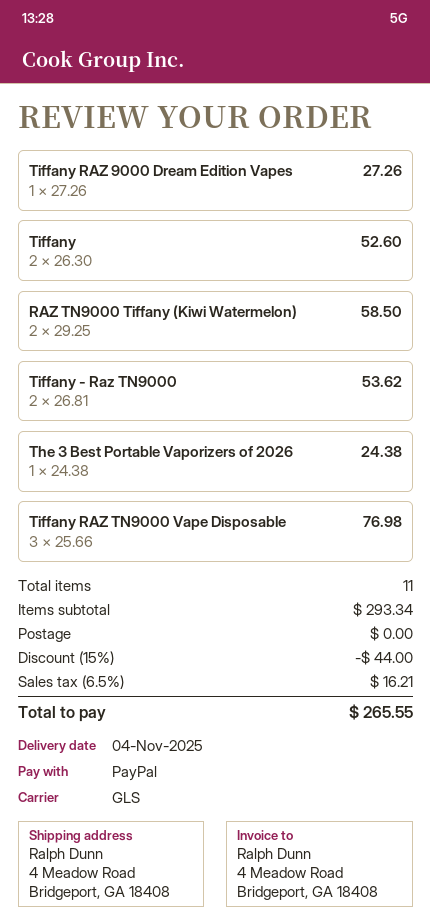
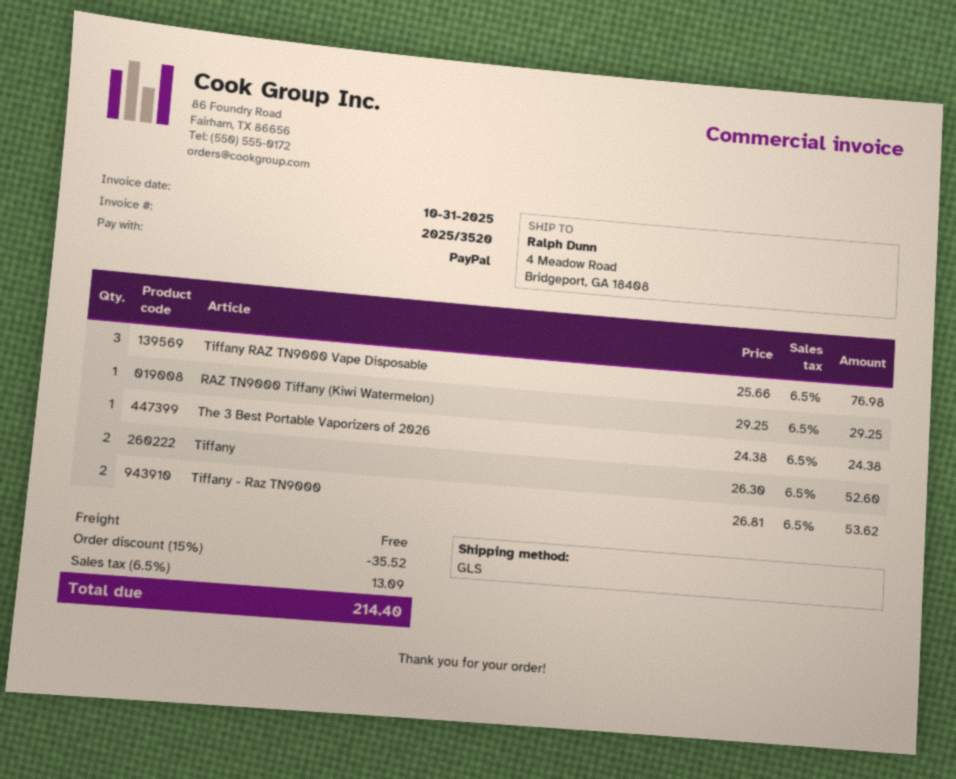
Tiffany RAZ 9000 Dream Edition Vapes: 1 x 27.26 = 27.26 -> none
RAZ TN9000 Tiffany (Kiwi Watermelon): 2 x 29.25 = 58.50 -> 1 x 29.25 = 29.25
discount: 15% = 44.00 -> 15% = 35.52
tax: 6.5% = 16.21 -> 6.5% = 13.09
total: 265.55 -> 214.40

